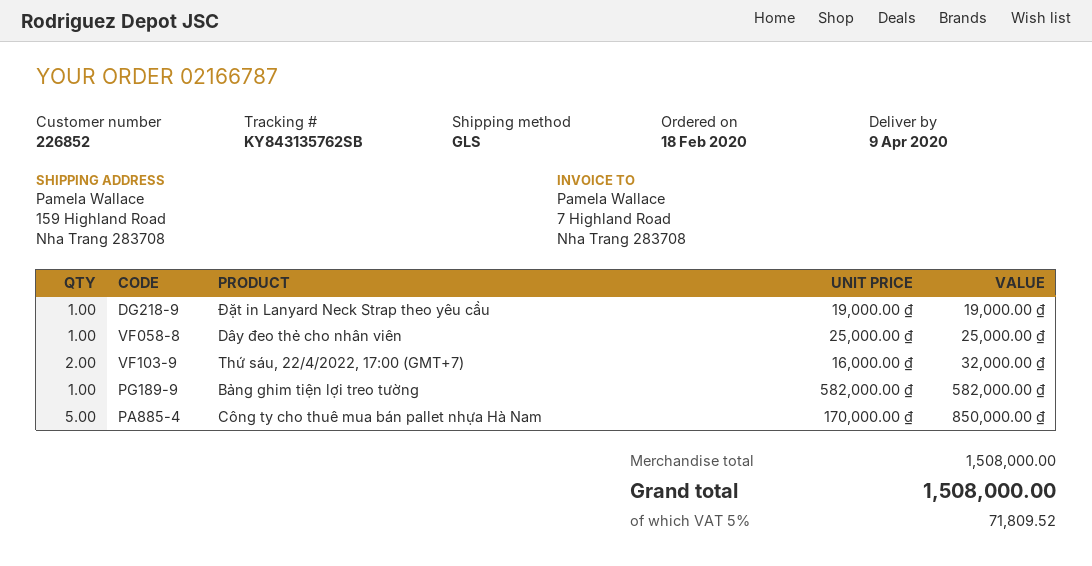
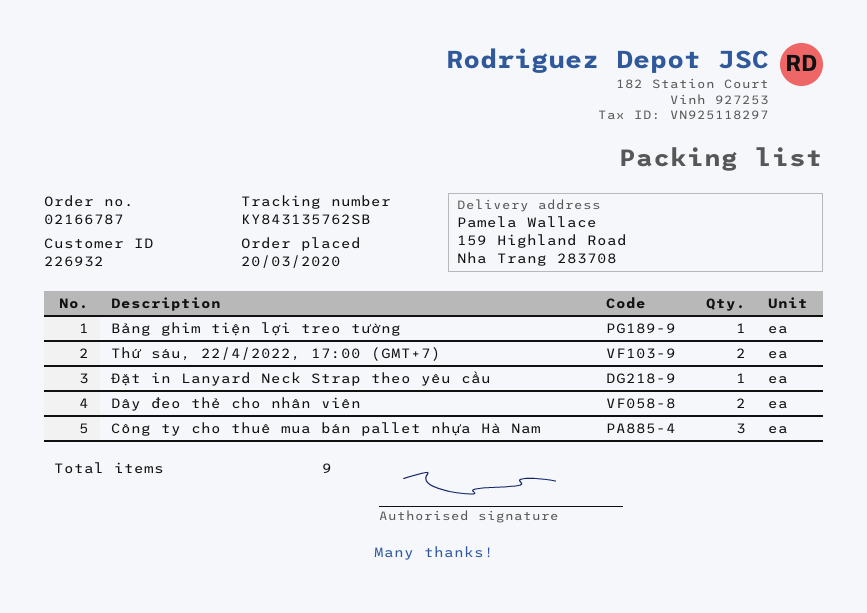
order date: 2020-02-18 -> 2020-03-20
customer number: 226852 -> 226932
Dây đeo thẻ cho nhân viên: 1 -> 2
Công ty cho thuê mua bán pallet nhựa Hà Nam: 5 -> 3

